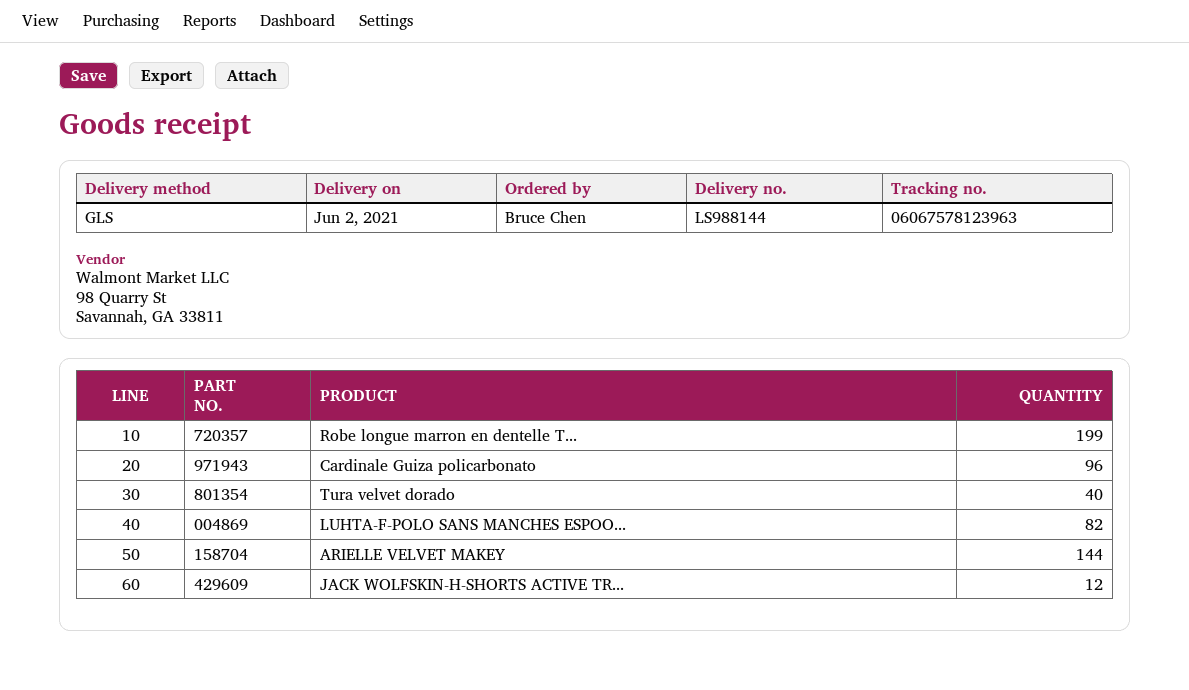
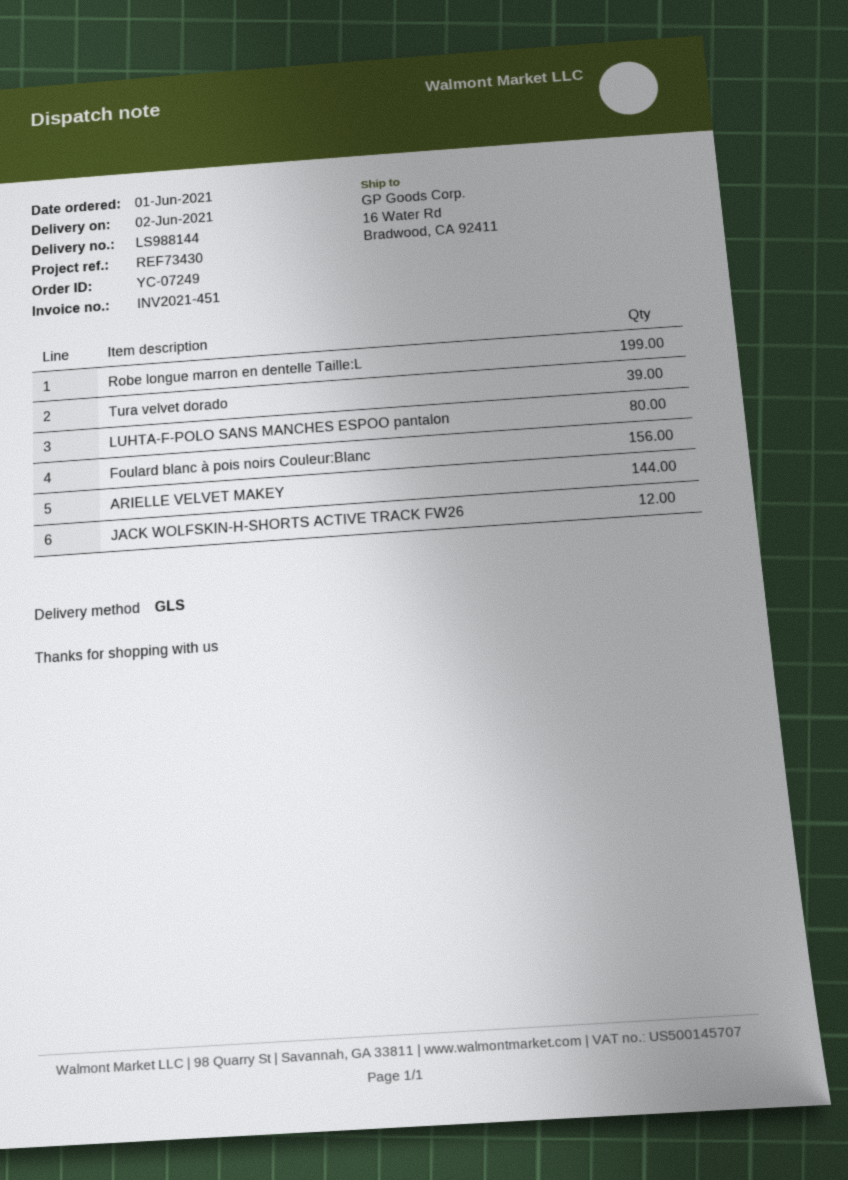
Cardinale Guiza policarbonato: 96 -> none
Tura velvet dorado: 40 -> 39
LUHTA-F-POLO SANS MANCHES ESPOO...: 82 -> 80
Foulard blanc à pois noirs Couleur:Blanc: none -> 156

